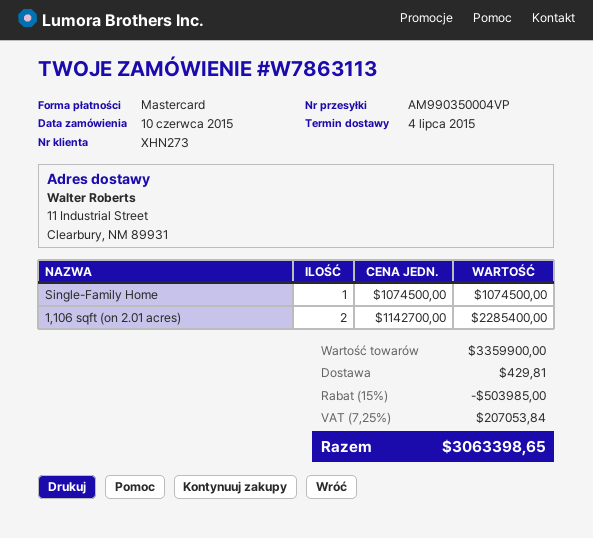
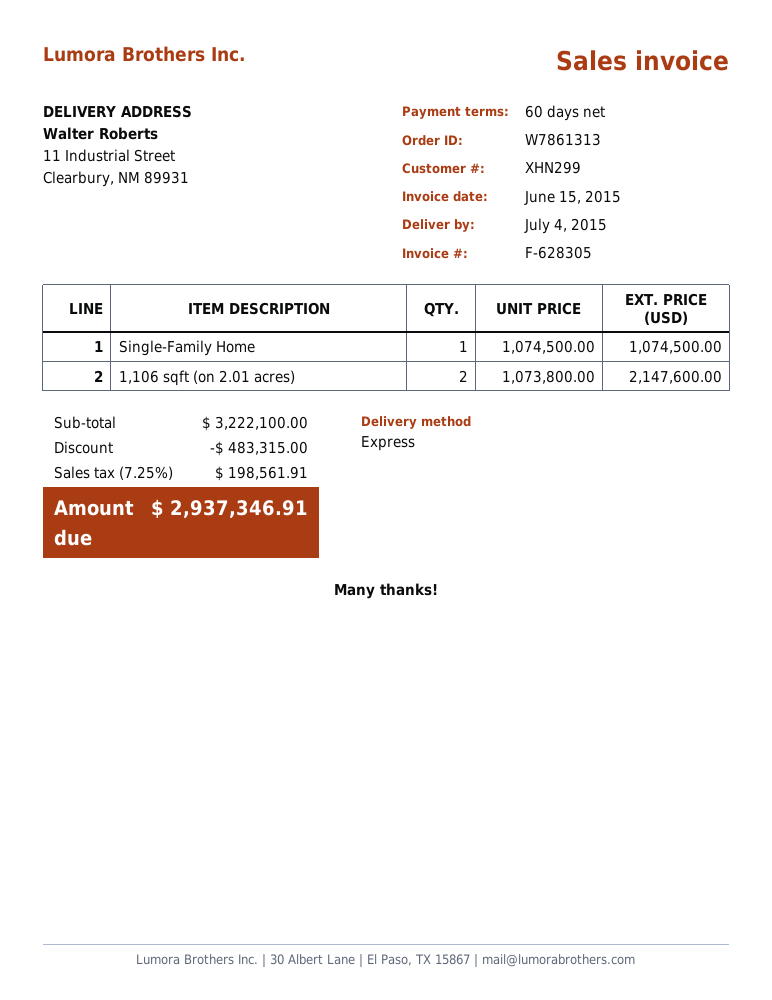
order number: W7863113 -> W7861313
customer number: XHN273 -> XHN299
1,106 sqft (on 2.01 acres): 2 x 1142700.00 = 2285400.00 -> 2 x 1073800.00 = 2147600.00
subtotal: 3359900.00 -> 3222100.00
discount: 503985.00 -> 483315.00
shipping: 429.81 -> none
tax: 7.25% = 207053.84 -> 7.25% = 198561.91
total: 3063398.65 -> 2937346.91

